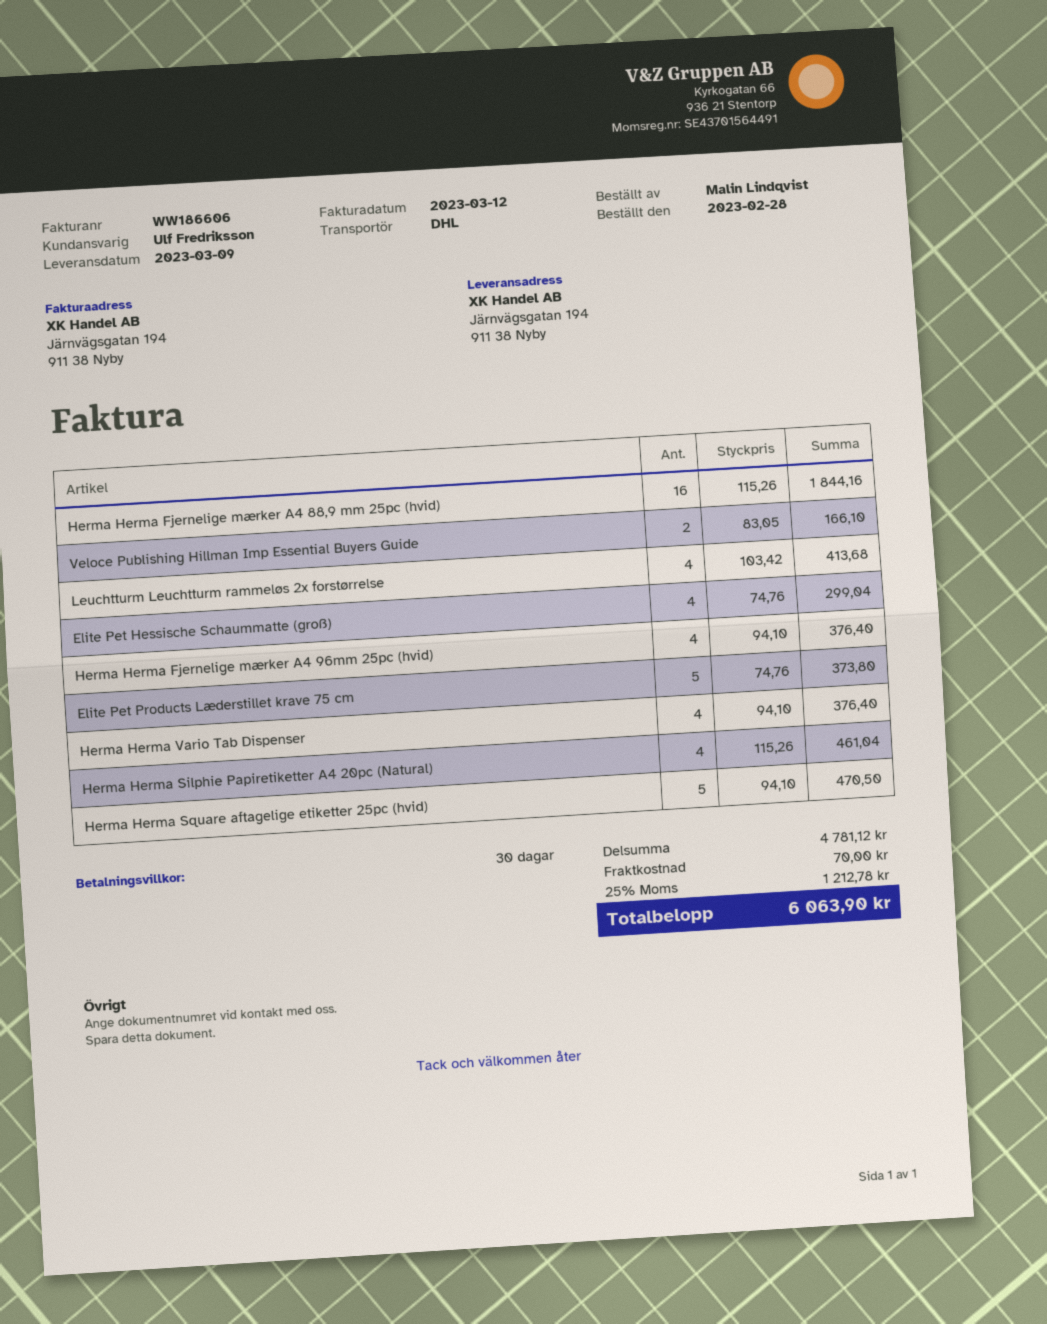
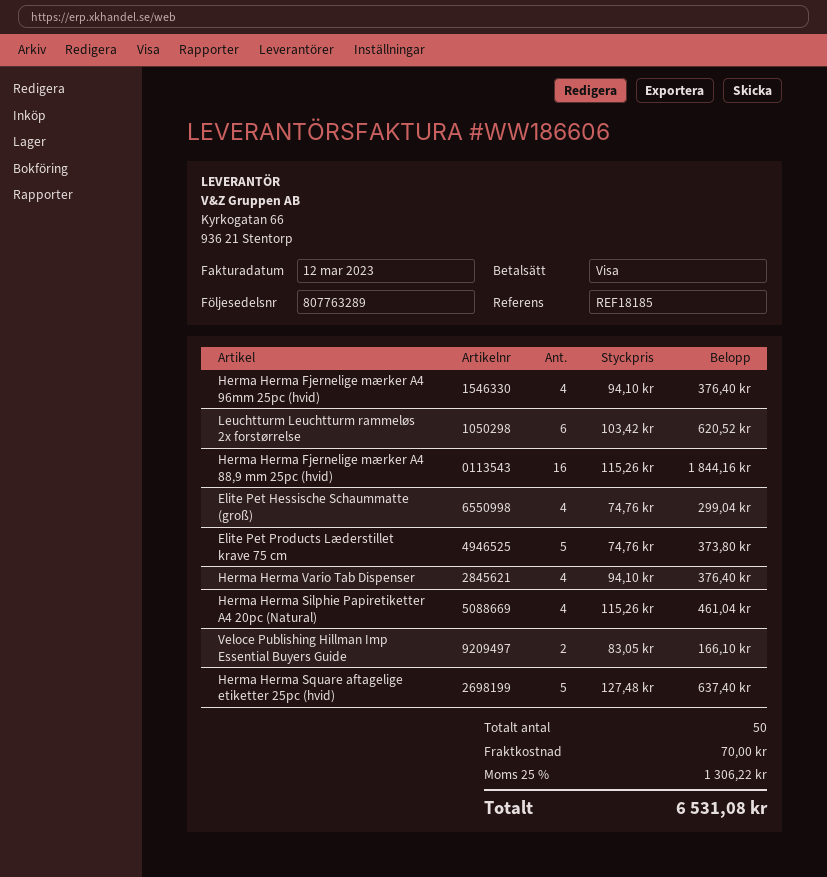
Leuchtturm Leuchtturm rammeløs 2x forstørrelse: 4 x 103.42 = 413.68 -> 6 x 103.42 = 620.52
Herma Herma Square aftagelige etiketter 25pc (hvid): 5 x 94.10 = 470.50 -> 5 x 127.48 = 637.40
tax: 25% = 1212.78 -> 25% = 1306.22
total: 6063.90 -> 6531.08

